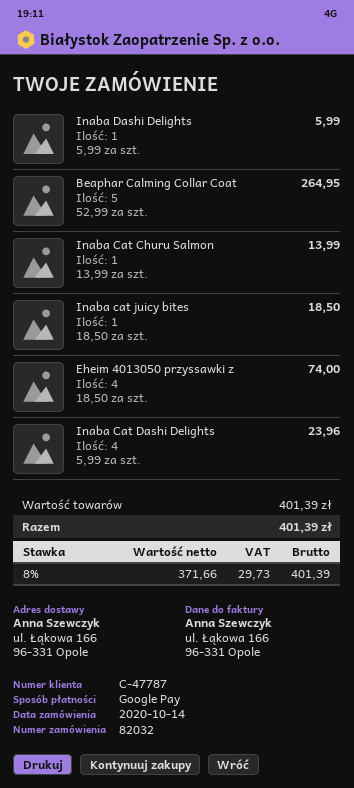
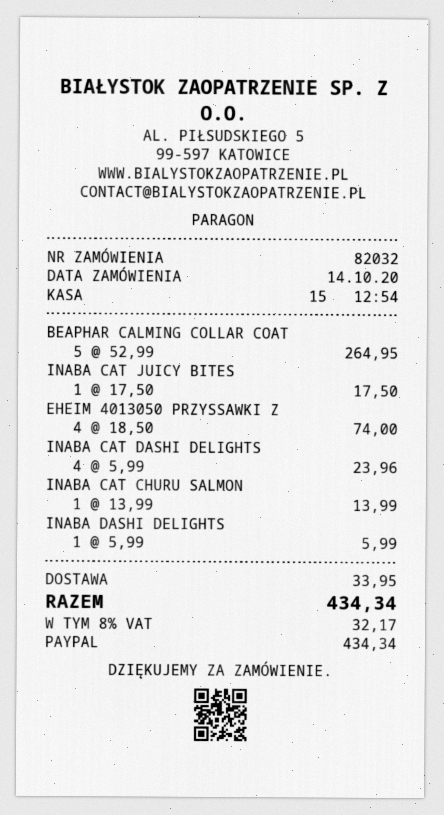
payment method: Google Pay -> PayPal
Inaba cat juicy bites: 1 x 18.50 = 18.50 -> 1 x 17.50 = 17.50
shipping: none -> 33.95
tax: 8% = 29.73 -> 8% = 32.17
total: 401.39 -> 434.34

